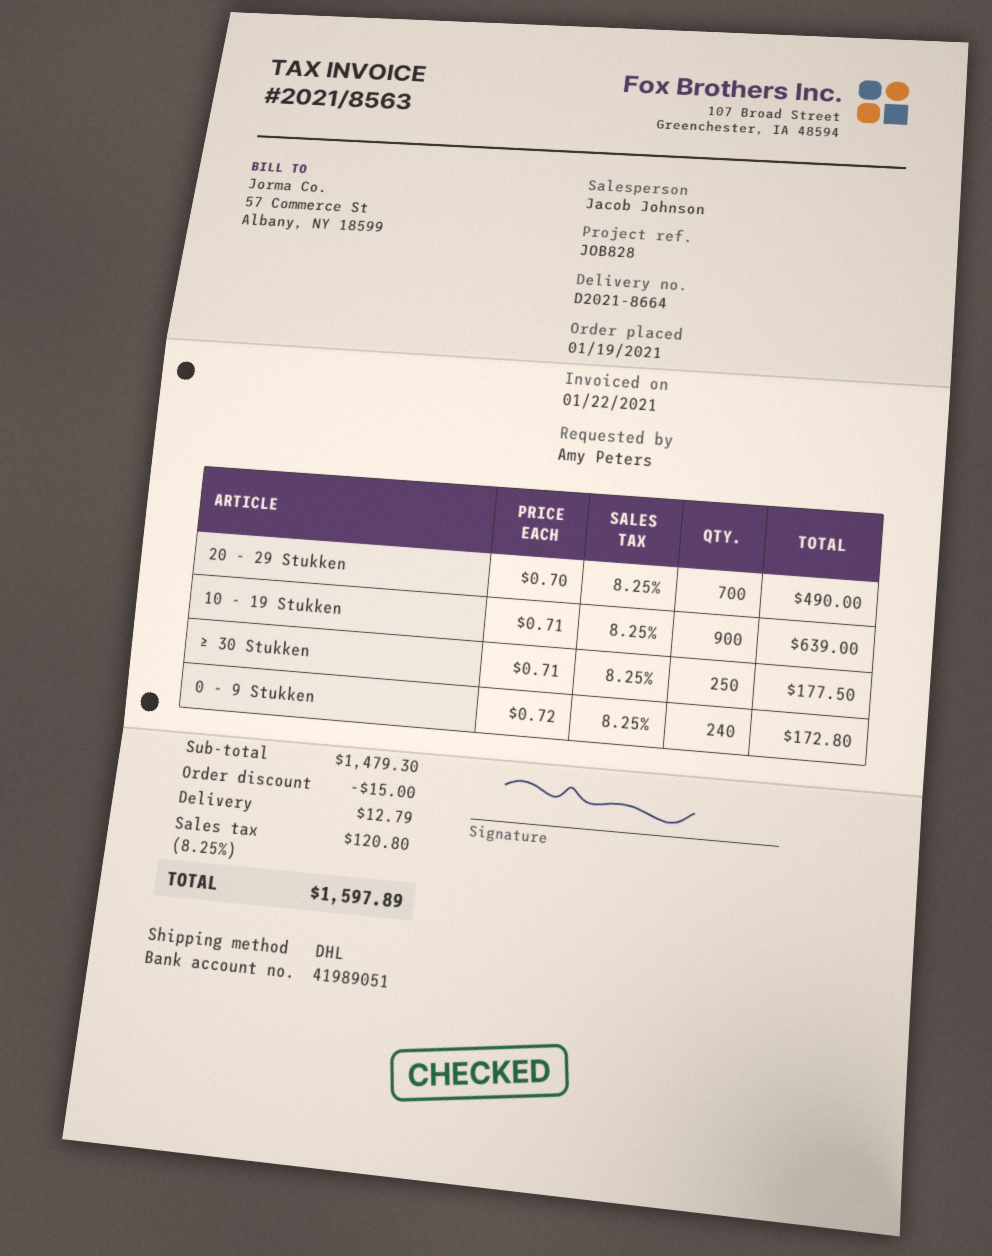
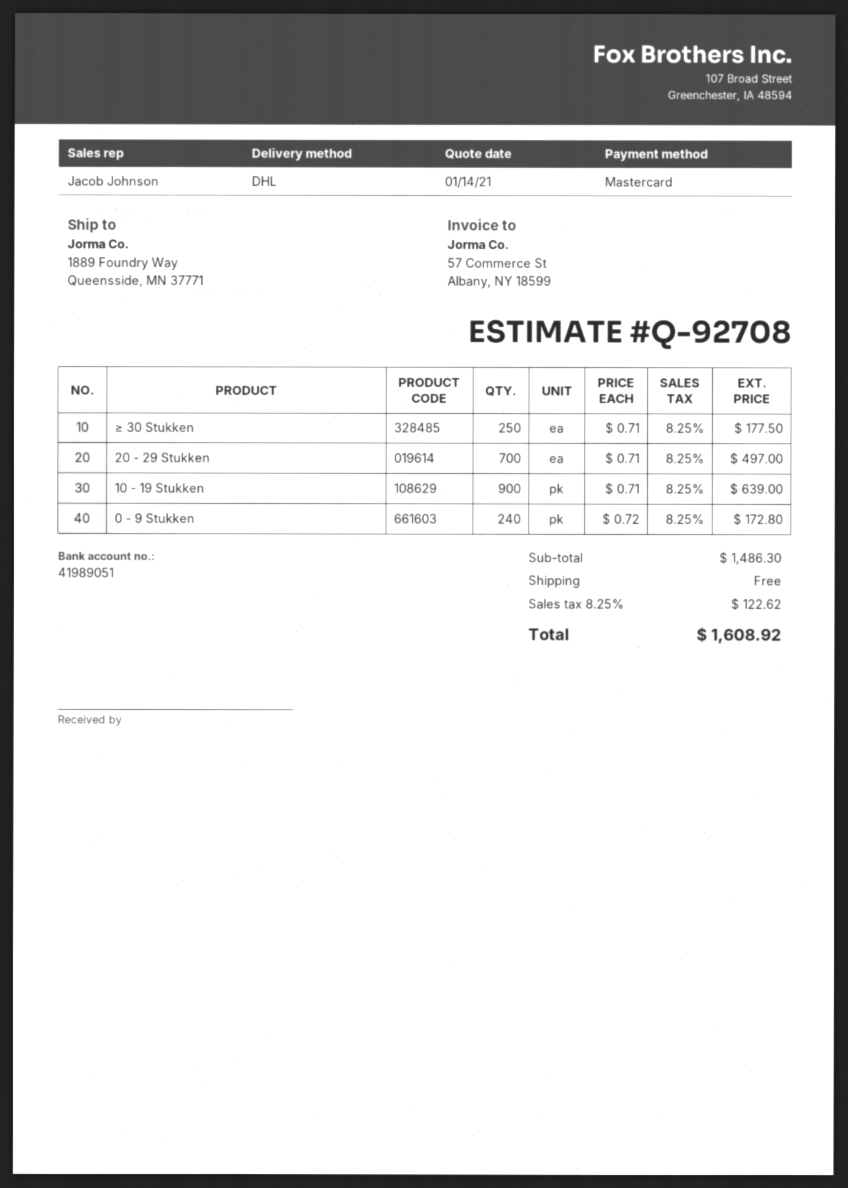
20 - 29 Stukken: 700 x 0.70 = 490.00 -> 700 x 0.71 = 497.00
subtotal: 1479.30 -> 1486.30
discount: 15.00 -> none
shipping: 12.79 -> 0.00
tax: 8.25% = 120.80 -> 8.25% = 122.62
total: 1597.89 -> 1608.92

